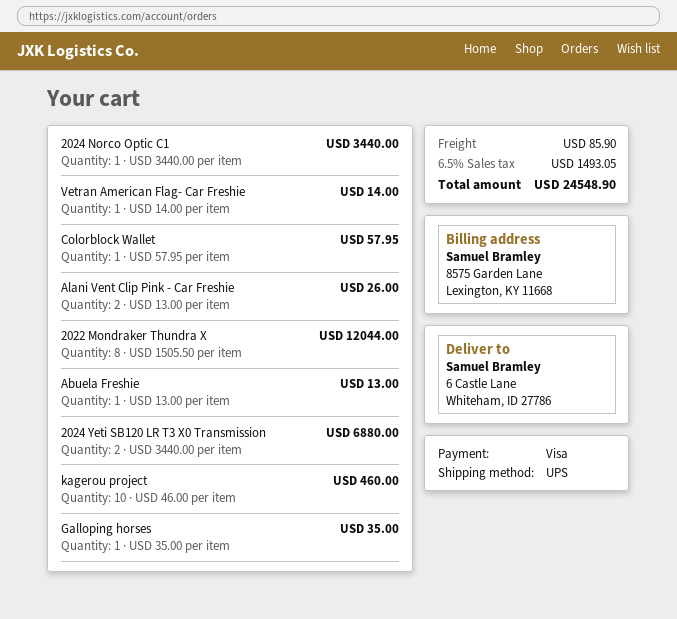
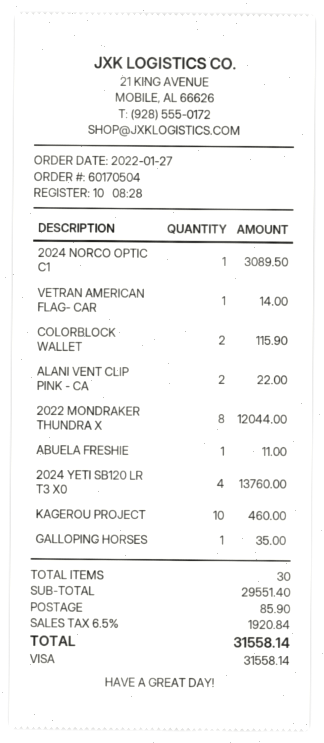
2024 Norco Optic C1: 1 for 3440.00 -> 1 for 3089.50
Colorblock Wallet: 1 for 57.95 -> 2 for 115.90
Alani Vent Clip Pink - Car Freshie: 2 for 26.00 -> 2 for 22.00
Abuela Freshie: 1 for 13.00 -> 1 for 11.00
2024 Yeti SB120 LR T3 X0 Transmission: 2 for 6880.00 -> 4 for 13760.00
tax: 6.5% = 1493.05 -> 6.5% = 1920.84
total: 24548.90 -> 31558.14

